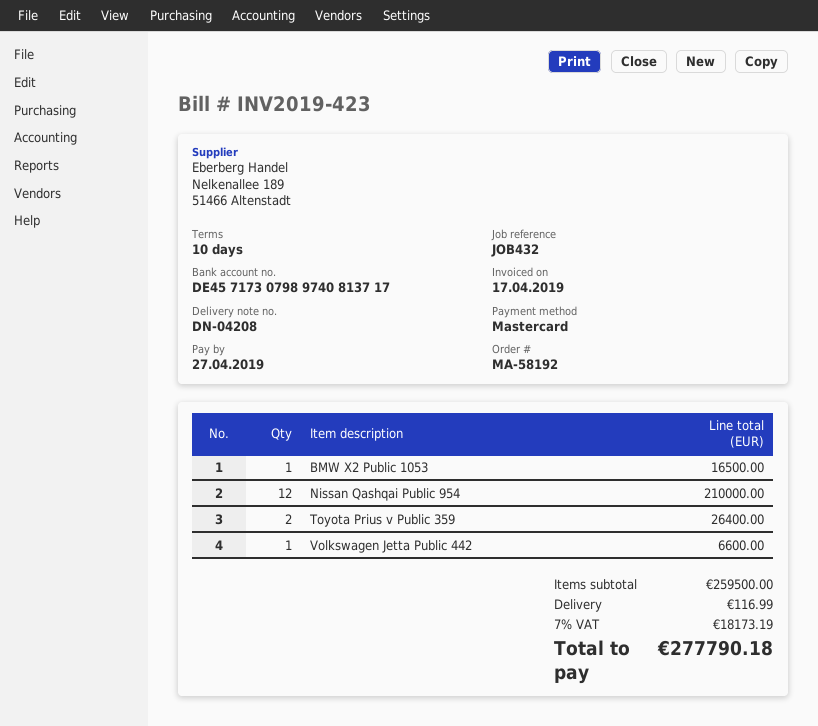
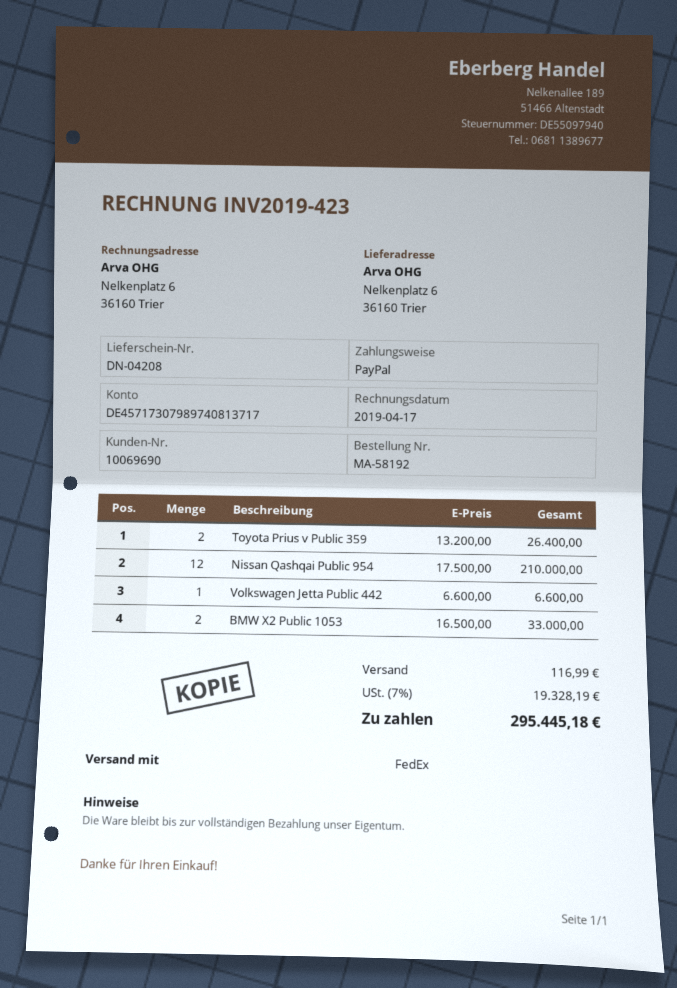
payment method: Mastercard -> PayPal
BMW X2 Public 1053: 1 for 16500.00 -> 2 for 33000.00
tax: 7% = 18173.19 -> 7% = 19328.19
total: 277790.18 -> 295445.18

